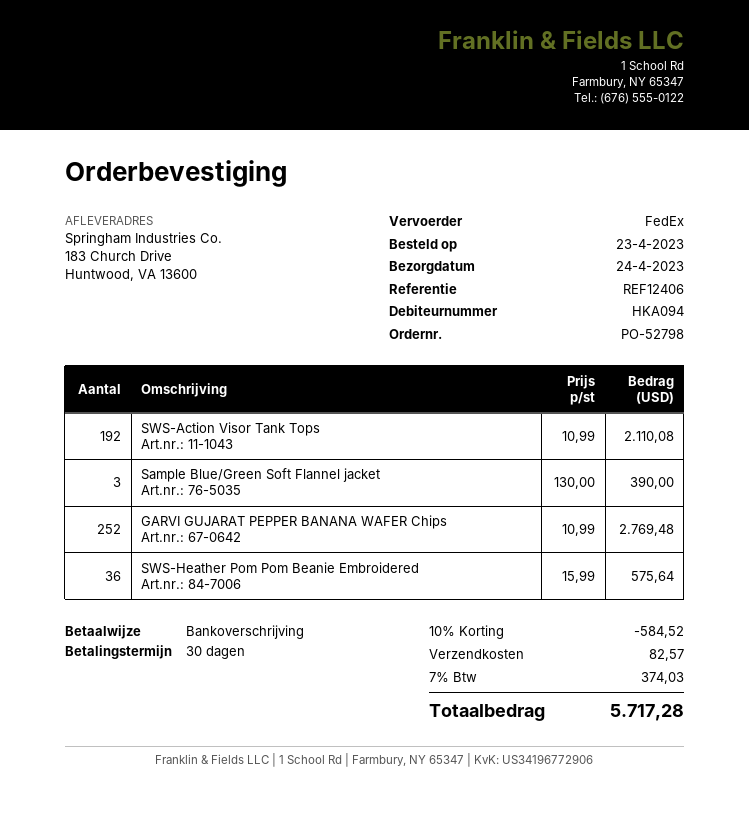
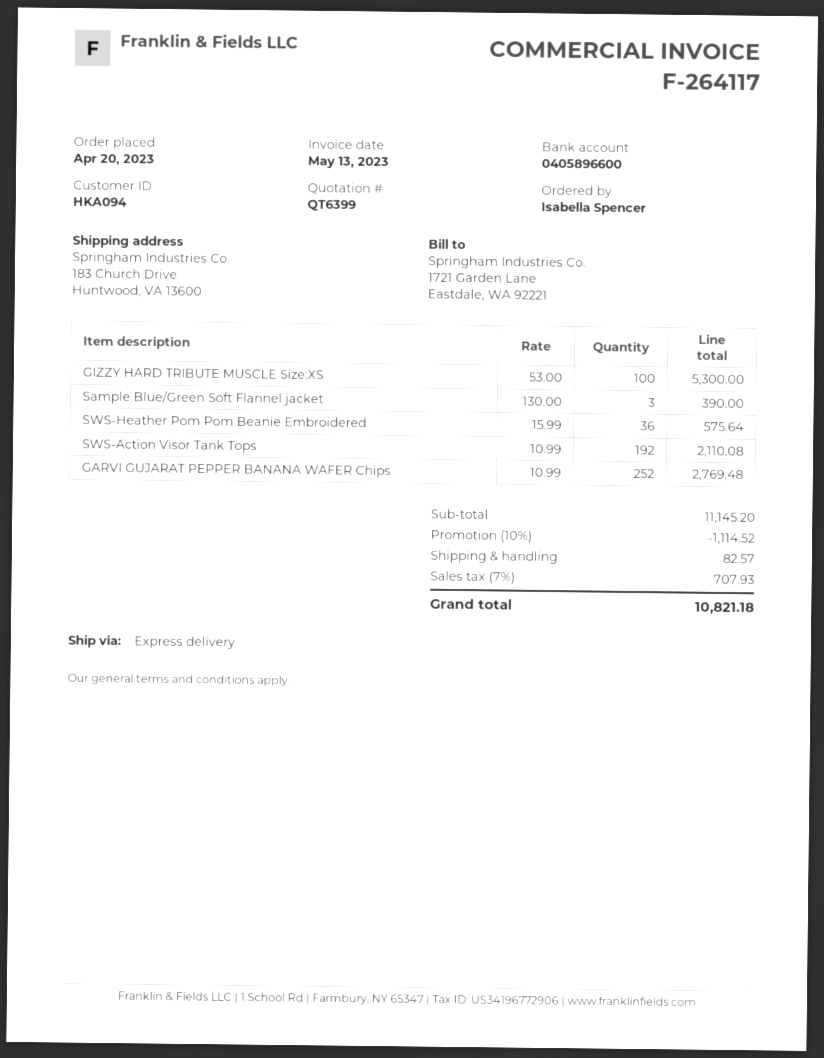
order date: 2023-04-23 -> 2023-04-20
shipping method: FedEx -> express
GIZZY HARD TRIBUTE MUSCLE Size:XS: none -> 100 x 53.00 = 5300.00
discount: 10% = 584.52 -> 10% = 1114.52
tax: 7% = 374.03 -> 7% = 707.93
total: 5717.28 -> 10821.18

